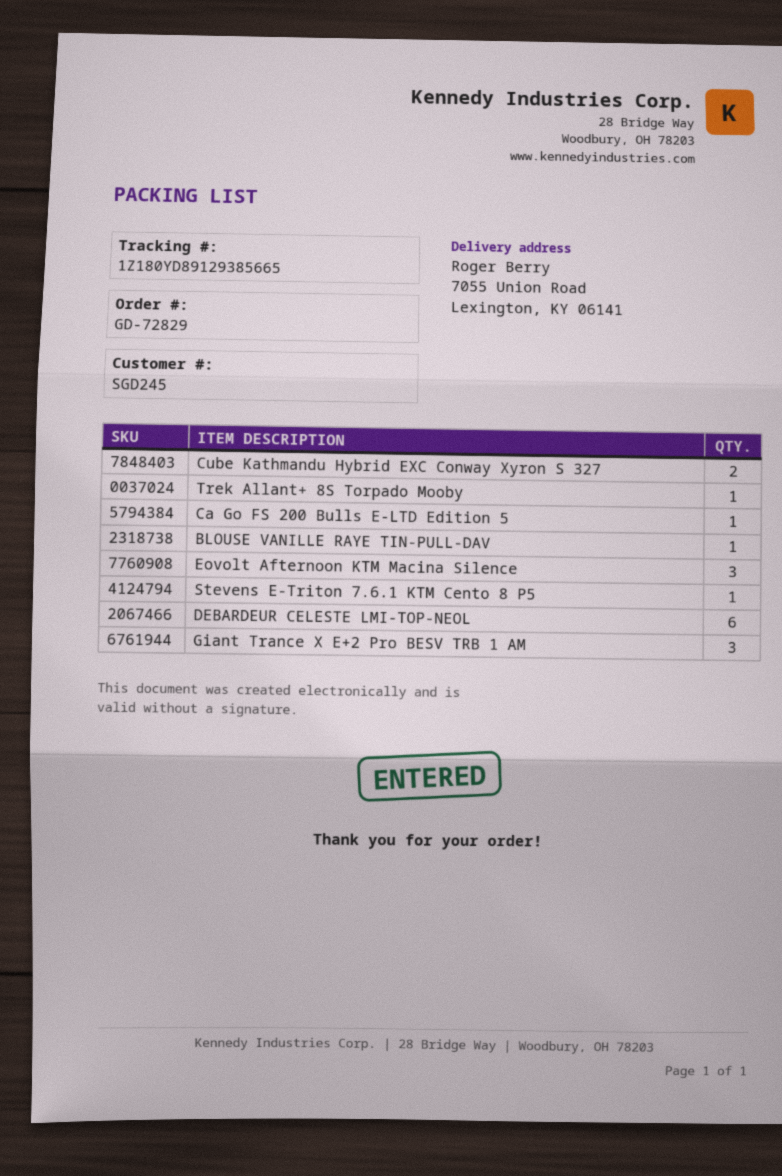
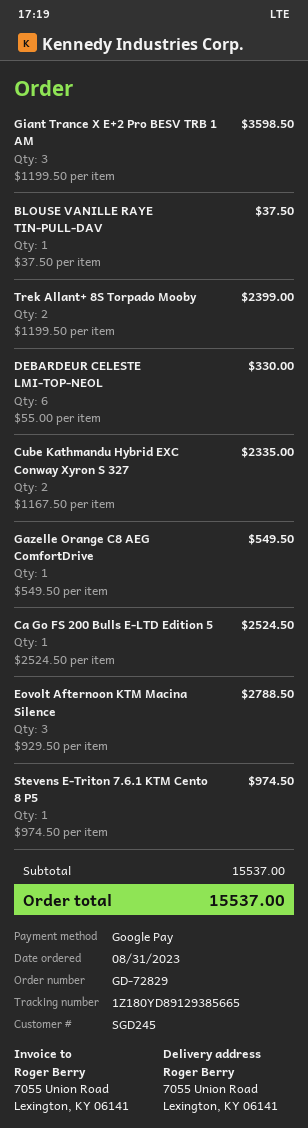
Trek Allant+ 8S Torpado Mooby: 1 -> 2
Gazelle Orange C8 AEG ComfortDrive: none -> 1

